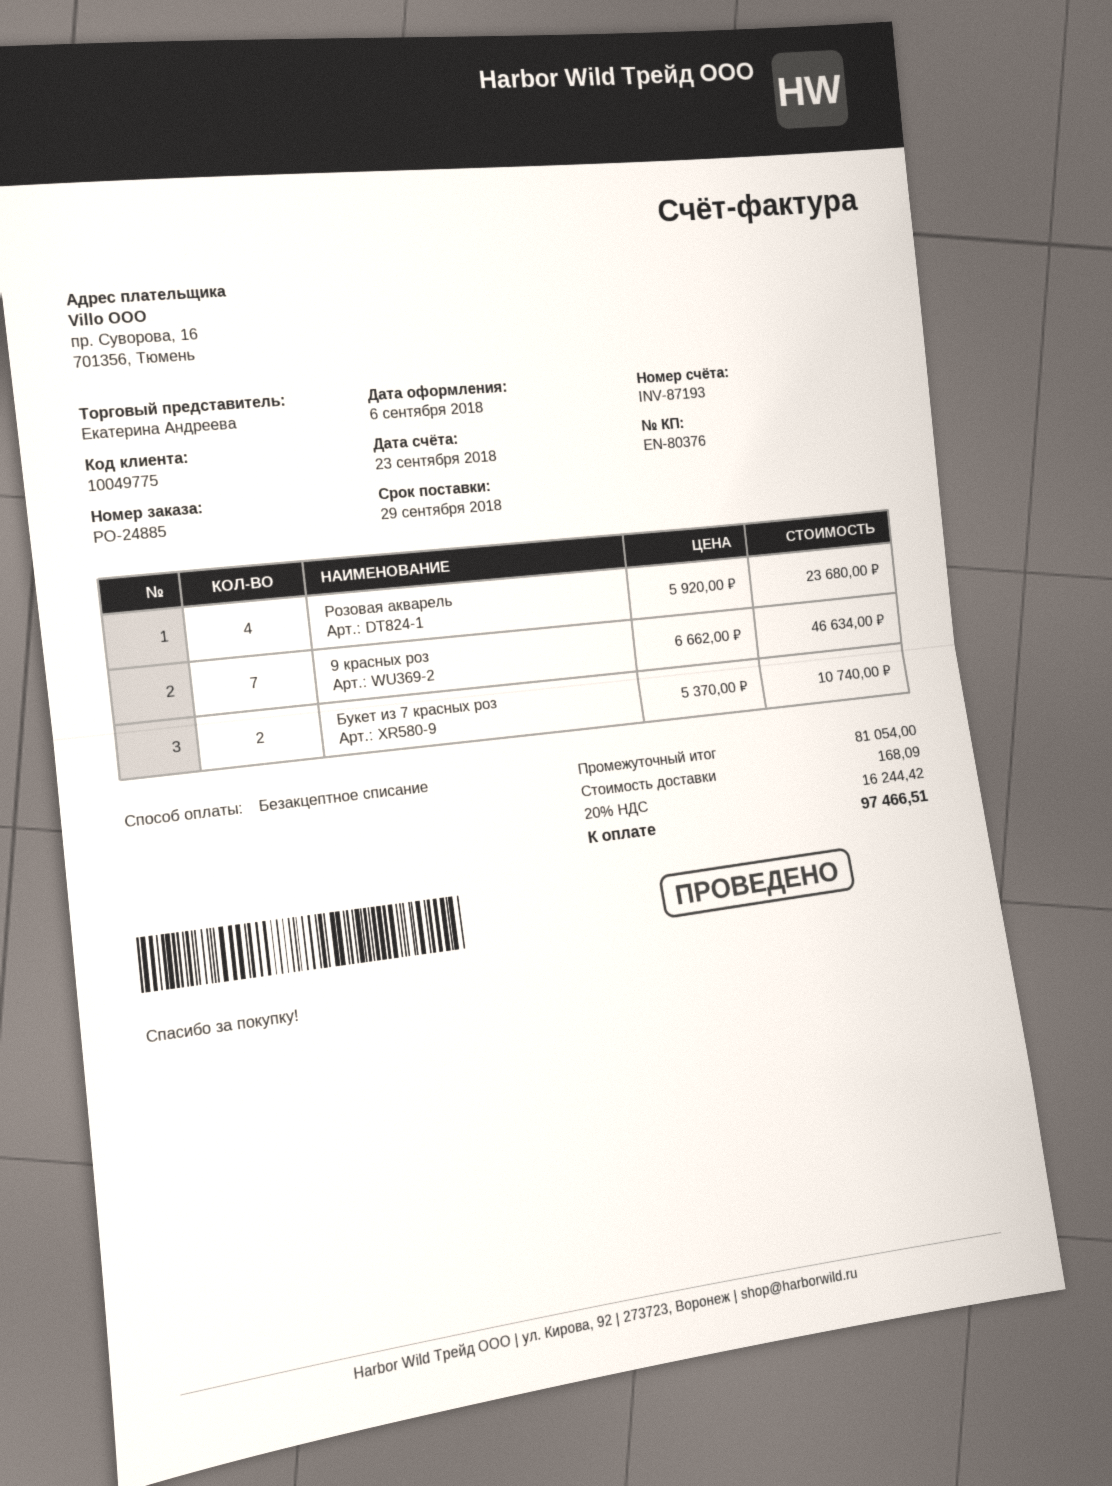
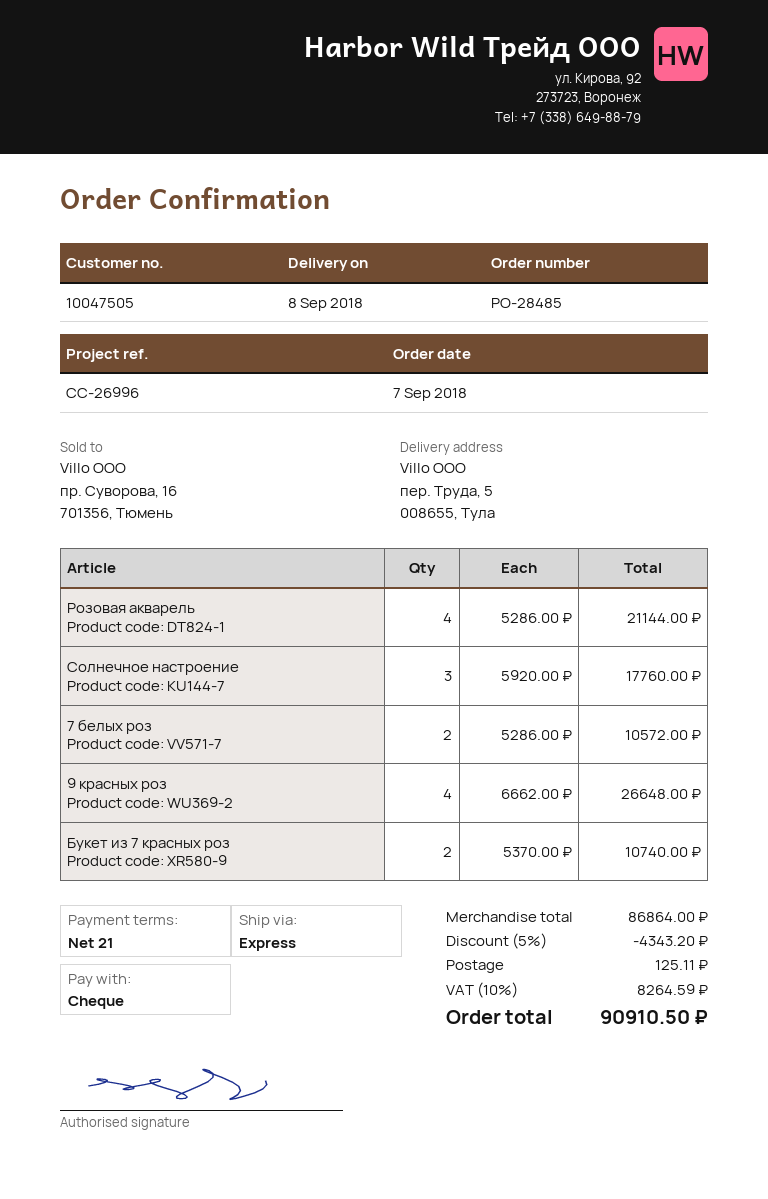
order number: PO-24885 -> PO-28485
order date: 2018-09-06 -> 2018-09-07
delivery date: 2018-09-29 -> 2018-09-08
customer number: 10049775 -> 10047505
payment method: direct debit -> cheque
Розовая акварель: 4 x 5920.00 = 23680.00 -> 4 x 5286.00 = 21144.00
9 красных роз: 7 x 6662.00 = 46634.00 -> 4 x 6662.00 = 26648.00
Солнечное настроение: none -> 3 x 5920.00 = 17760.00
7 белых роз: none -> 2 x 5286.00 = 10572.00
subtotal: 81054.00 -> 86864.00
discount: none -> 5% = 4343.20
shipping: 168.09 -> 125.11
tax: 20% = 16244.42 -> 10% = 8264.59
total: 97466.51 -> 90910.50

